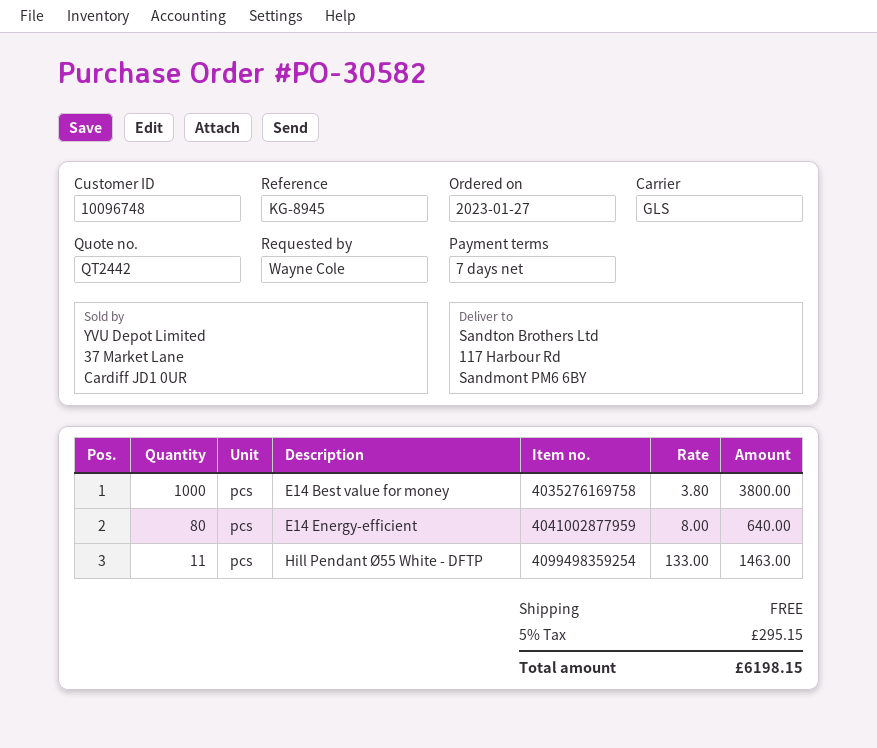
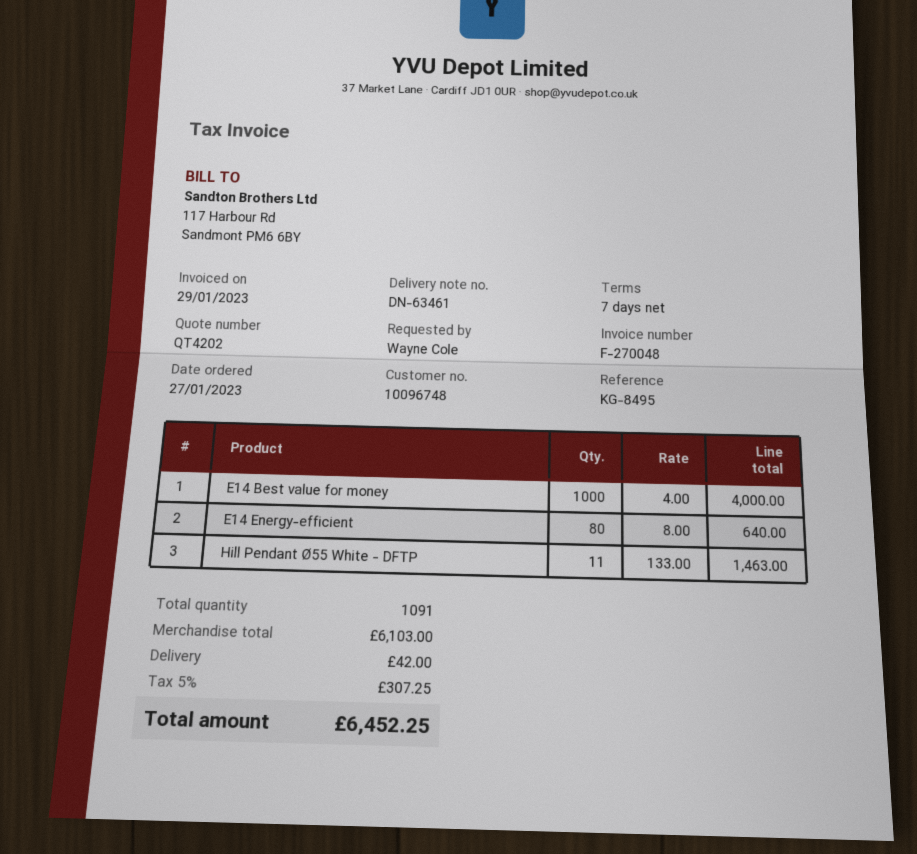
quote number: QT2442 -> QT4202
reference: KG-8945 -> KG-8495
E14 Best value for money: 1000 x 3.80 = 3800.00 -> 1000 x 4.00 = 4000.00
shipping: 0.00 -> 42.00
tax: 5% = 295.15 -> 5% = 307.25
total: 6198.15 -> 6452.25

